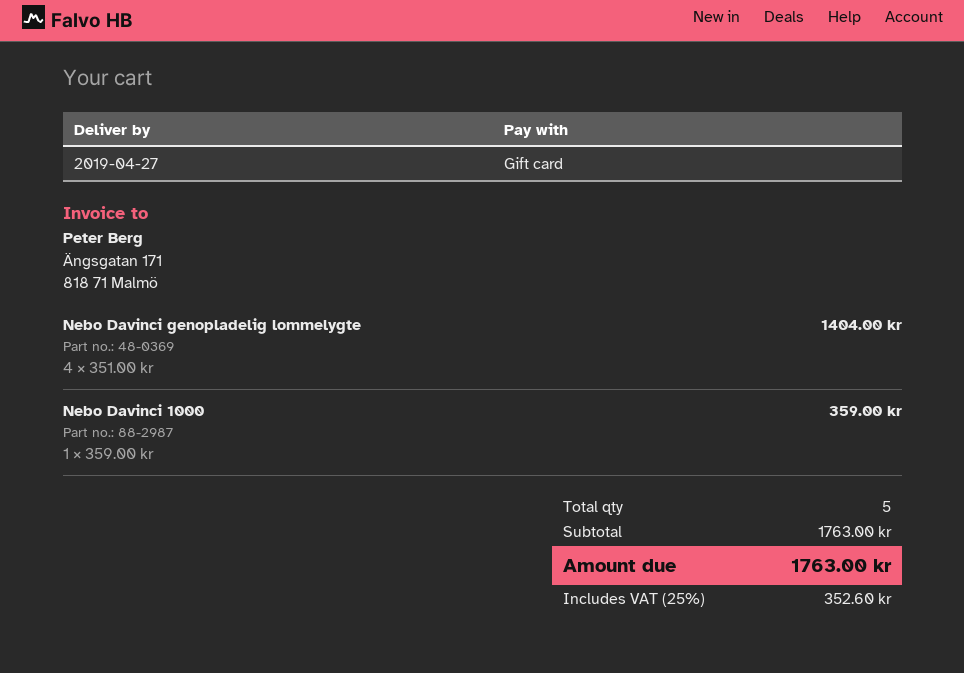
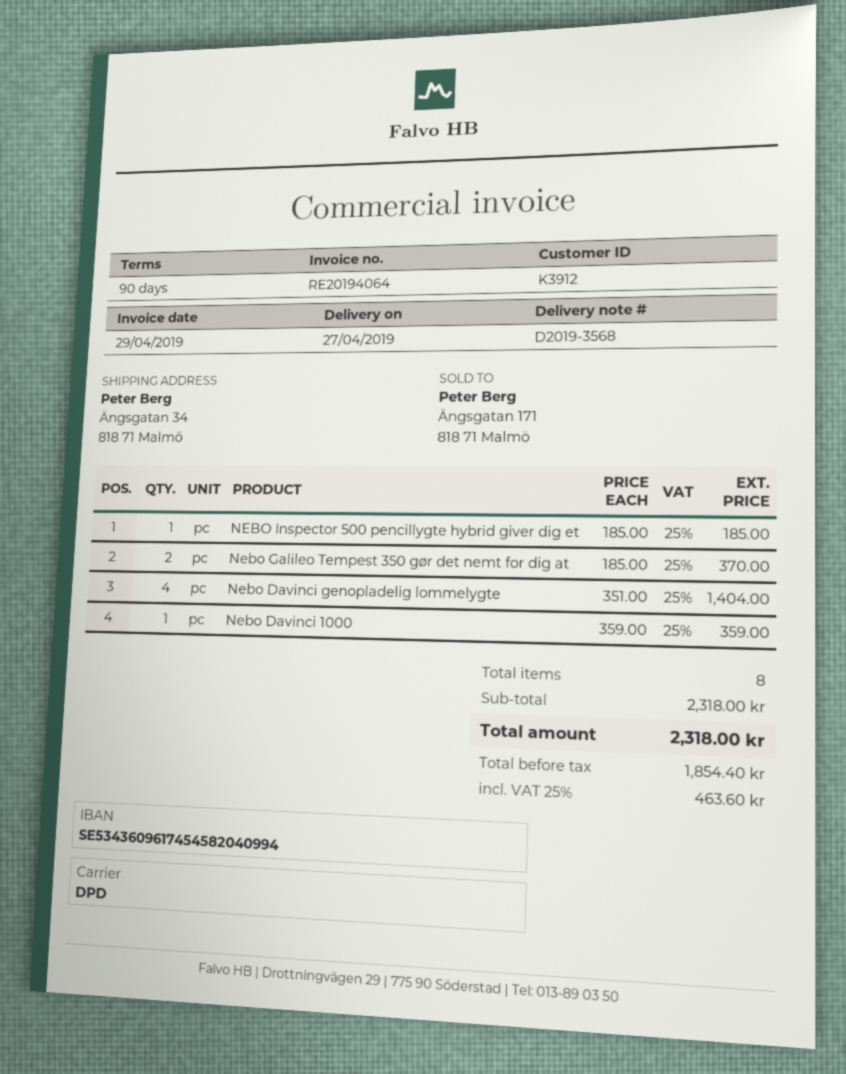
NEBO Inspector 500 pencillygte hybrid giver dig et: none -> 1 x 185.00 = 185.00
Nebo Galileo Tempest 350 gør det nemt for dig at: none -> 2 x 185.00 = 370.00
total quantity: 5 -> 8
subtotal: 1763.00 -> 2318.00
tax: 25% = 352.60 -> 25% = 463.60
total: 1763.00 -> 2318.00

